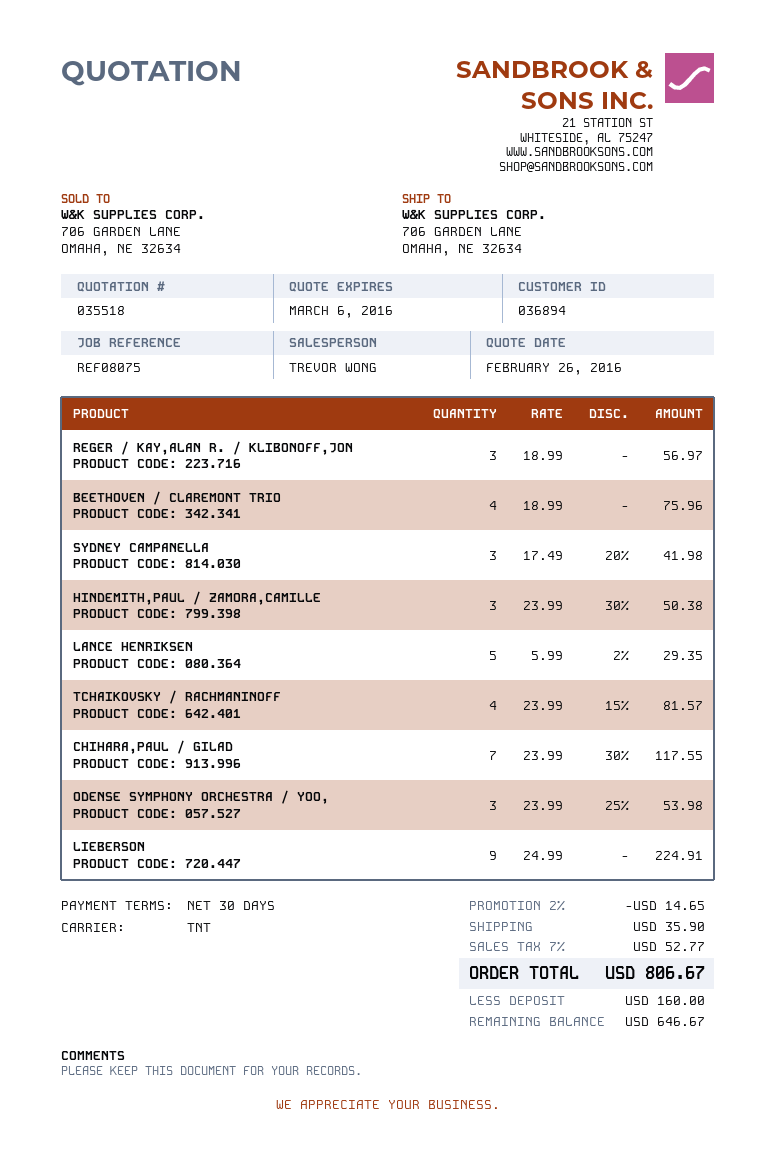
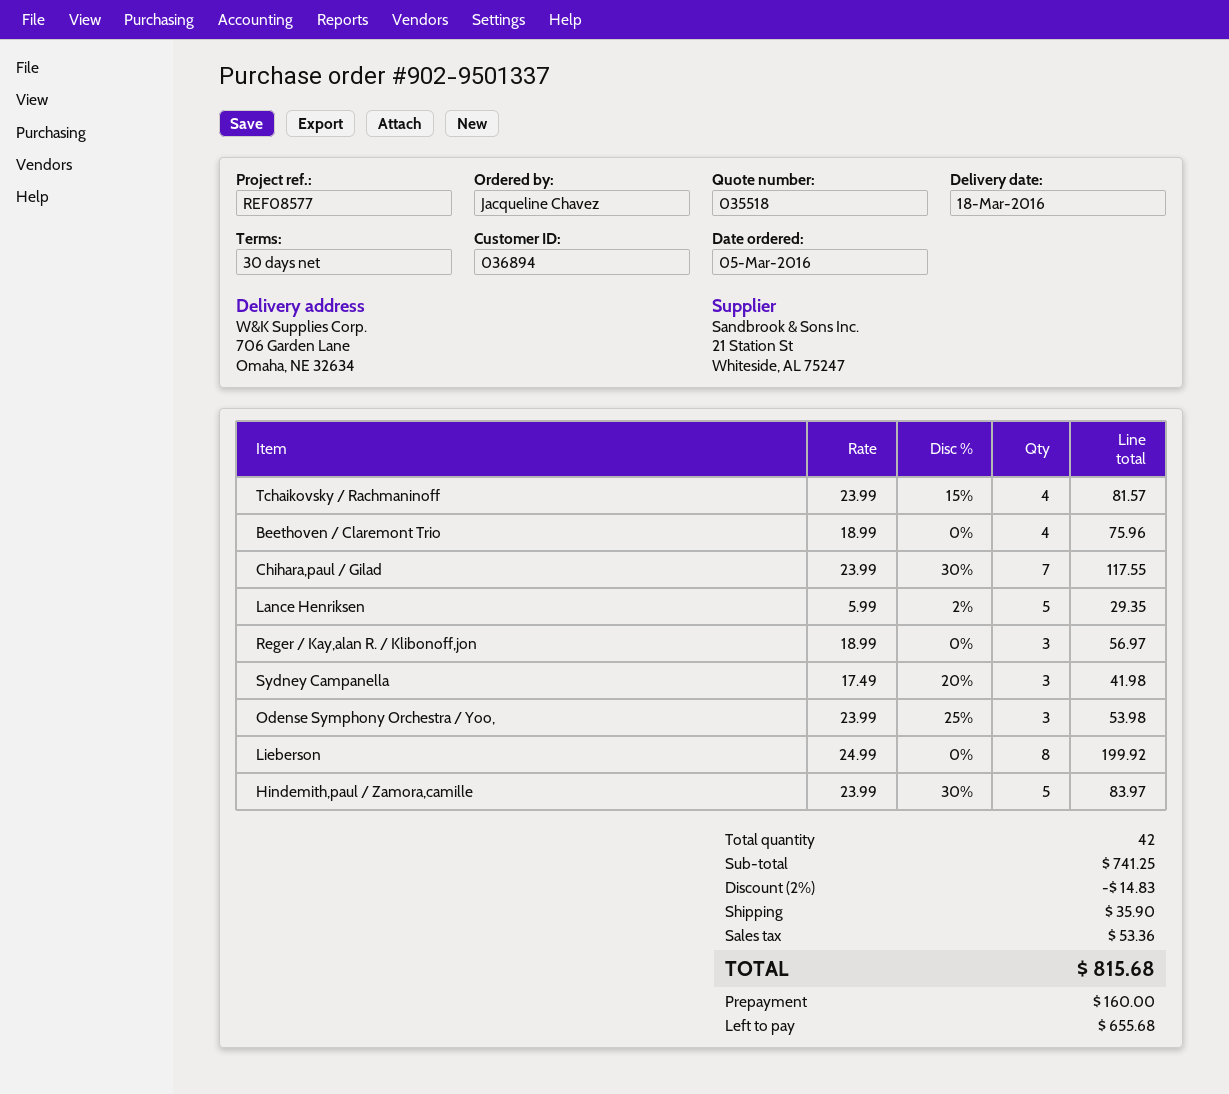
reference: REF08075 -> REF08577
HINDEMITH,PAUL / ZAMORA,CAMILLE: 3 x 23.99 - 30% = 50.38 -> 5 x 23.99 - 30% = 83.97
LIEBERSON: 9 x 24.99 = 224.91 -> 8 x 24.99 = 199.92
discount: 2% = 14.65 -> 2% = 14.83
tax: 52.77 -> 53.36
total: 806.67 -> 815.68
balance: 646.67 -> 655.68

